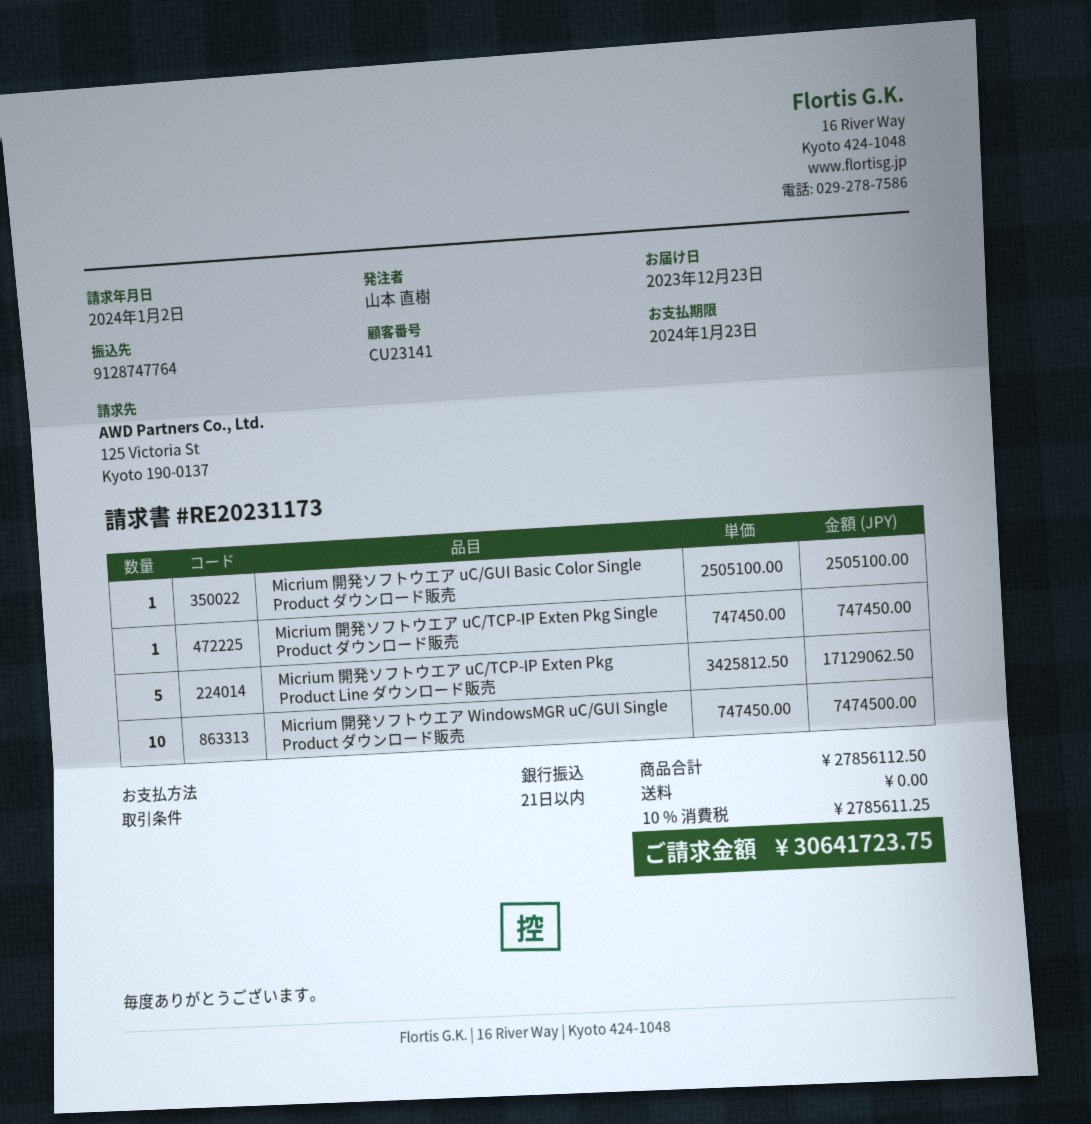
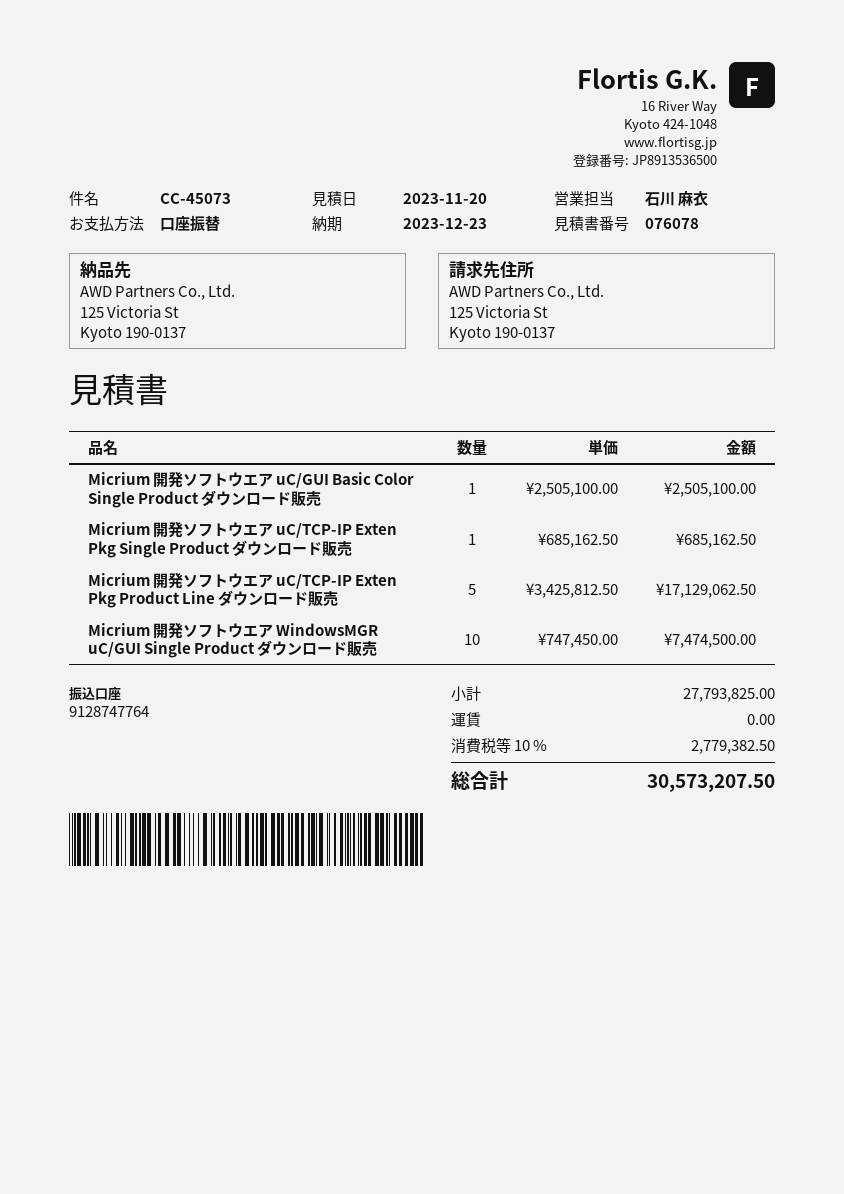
payment method: bank transfer -> direct debit
Micrium 開発ソフトウエア uC/TCP-IP Exten Pkg Single Product ダウンロード販売: 1 x 747450.00 = 747450.00 -> 1 x 685162.50 = 685162.50
subtotal: 27856112.50 -> 27793825.00
tax: 10% = 2785611.25 -> 10% = 2779382.50
total: 30641723.75 -> 30573207.50

